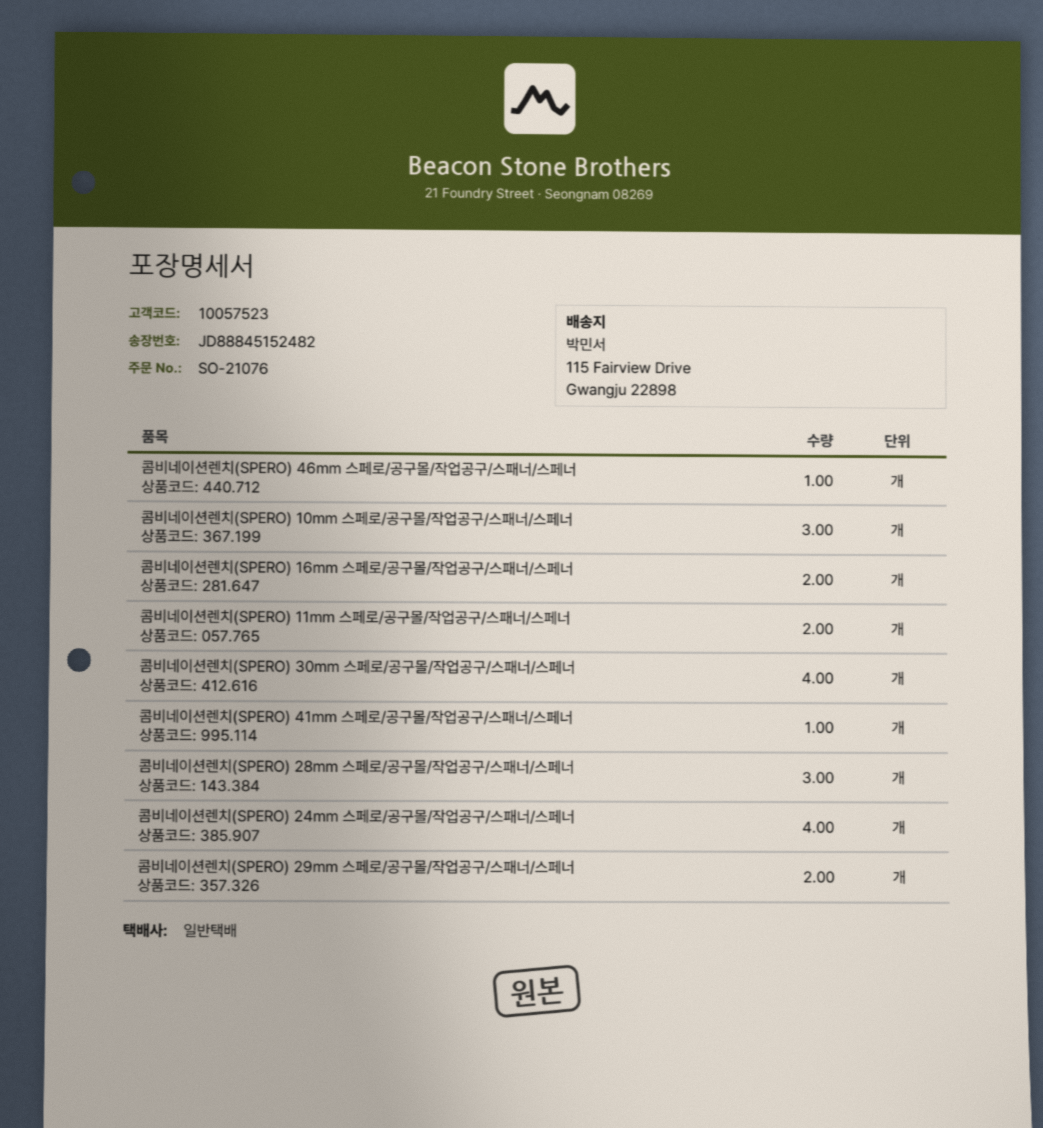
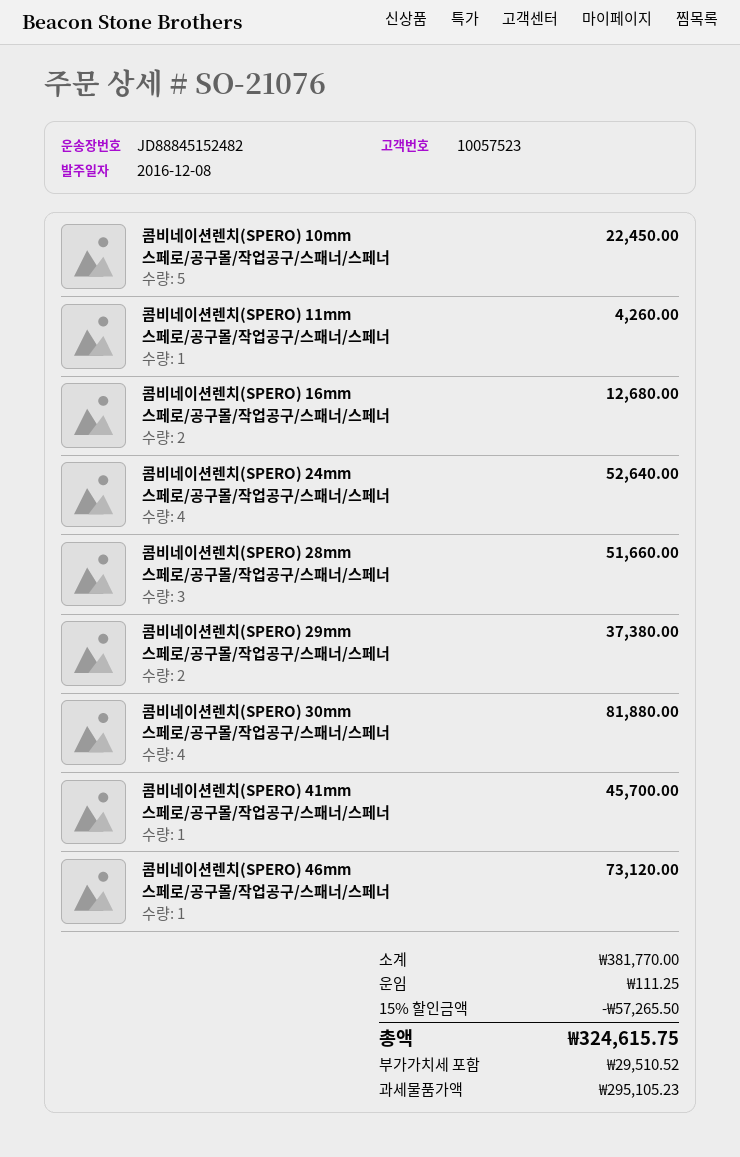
콤비네이션렌치(SPERO) 10mm 스페로/공구몰/작업공구/스패너/스페너: 3 -> 5
콤비네이션렌치(SPERO) 11mm 스페로/공구몰/작업공구/스패너/스페너: 2 -> 1

